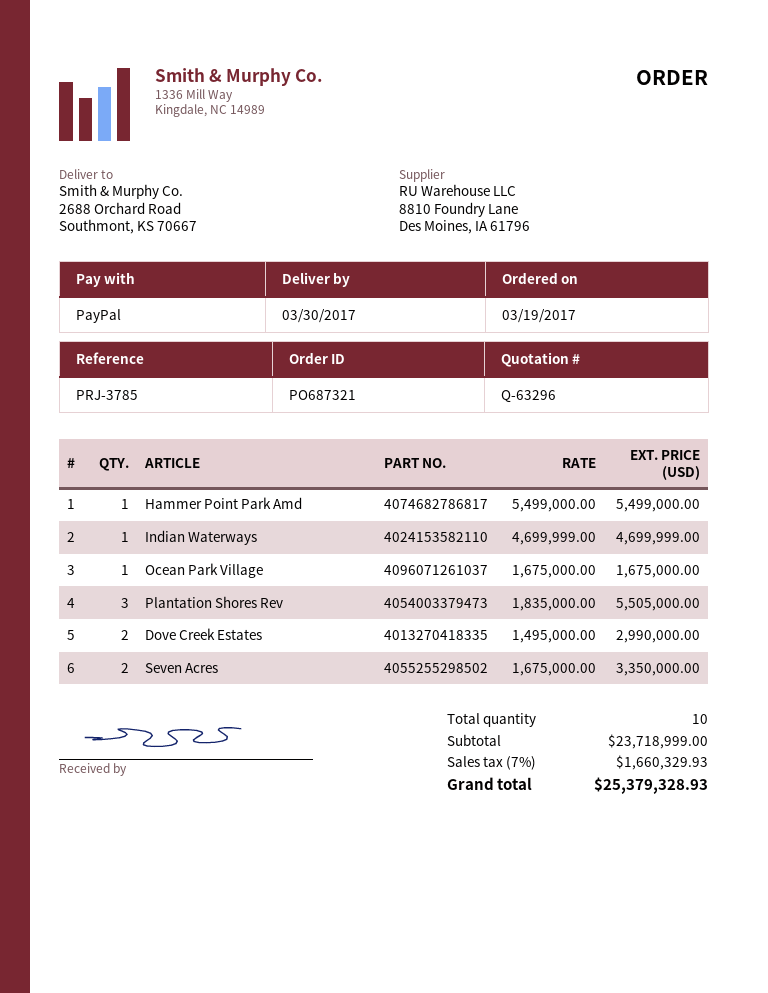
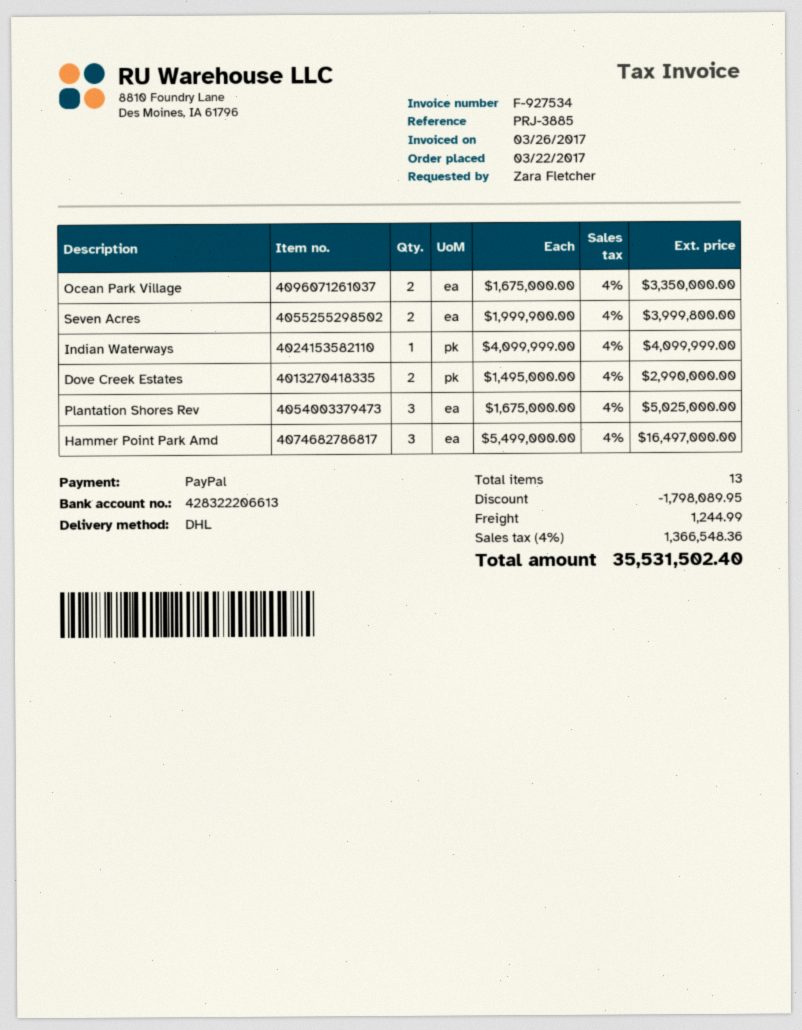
order date: 2017-03-19 -> 2017-03-22
reference: PRJ-3785 -> PRJ-3885
Hammer Point Park Amd: 1 x 5499000.00 = 5499000.00 -> 3 x 5499000.00 = 16497000.00
Indian Waterways: 1 x 4699999.00 = 4699999.00 -> 1 x 4099999.00 = 4099999.00
Ocean Park Village: 1 x 1675000.00 = 1675000.00 -> 2 x 1675000.00 = 3350000.00
Plantation Shores Rev: 3 x 1835000.00 = 5505000.00 -> 3 x 1675000.00 = 5025000.00
Seven Acres: 2 x 1675000.00 = 3350000.00 -> 2 x 1999900.00 = 3999800.00
total quantity: 10 -> 13
discount: none -> 1798089.95
shipping: none -> 1244.99
tax: 7% = 1660329.93 -> 4% = 1366548.36
total: 25379328.93 -> 35531502.40

